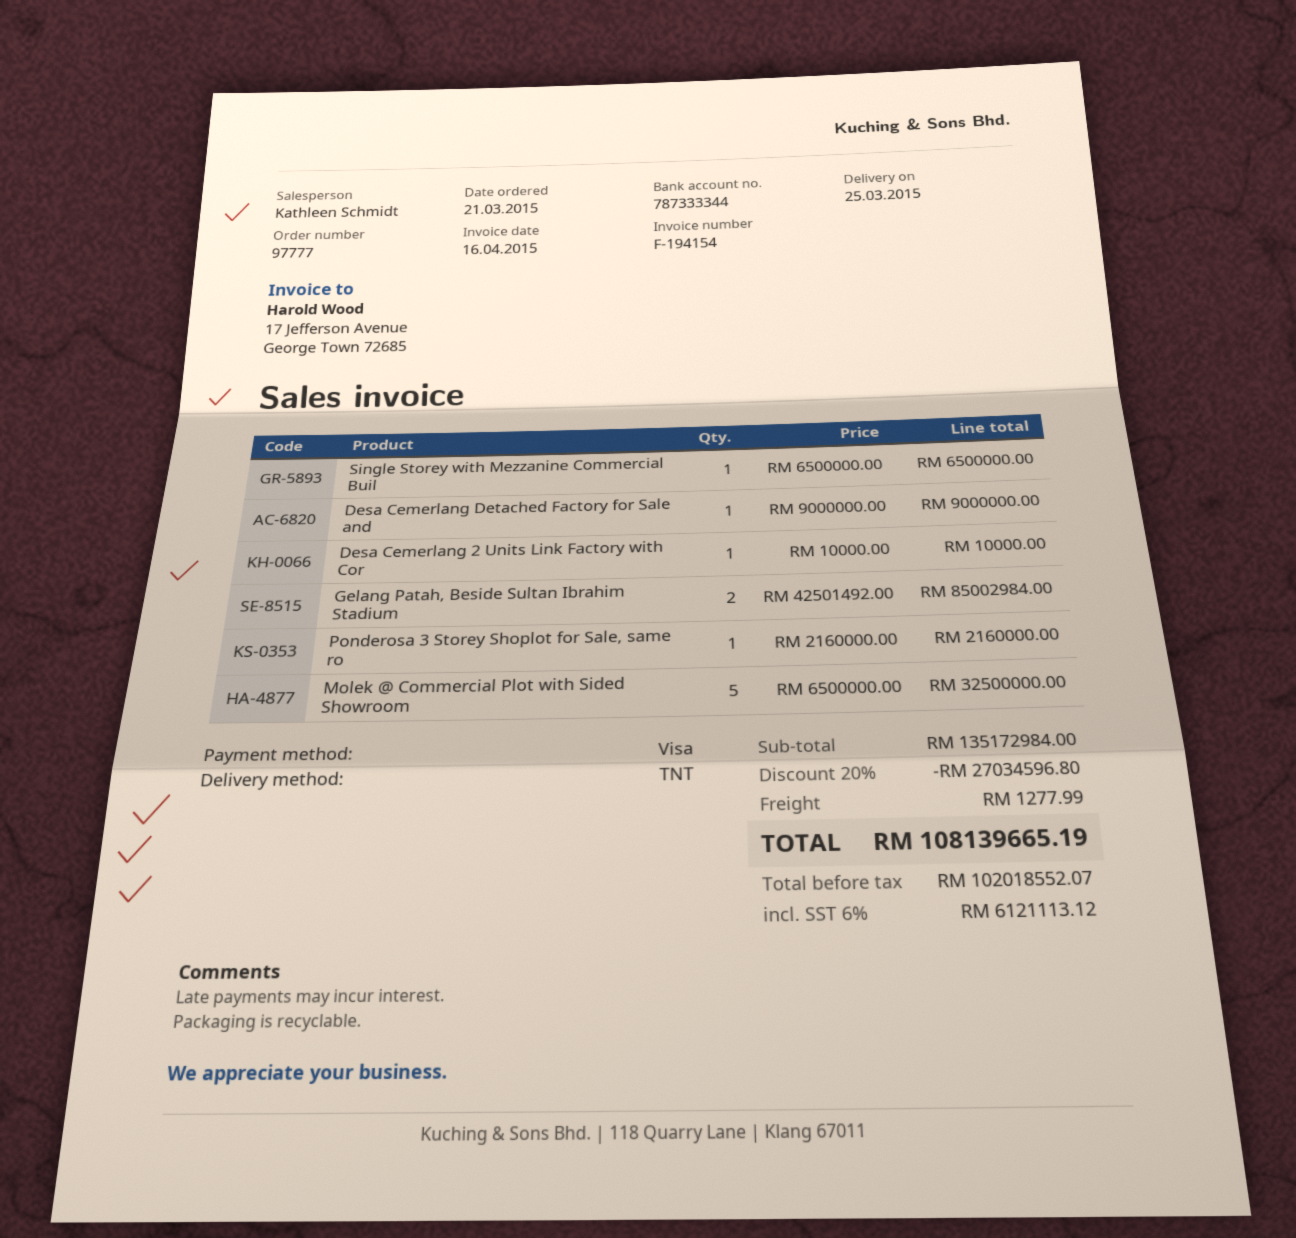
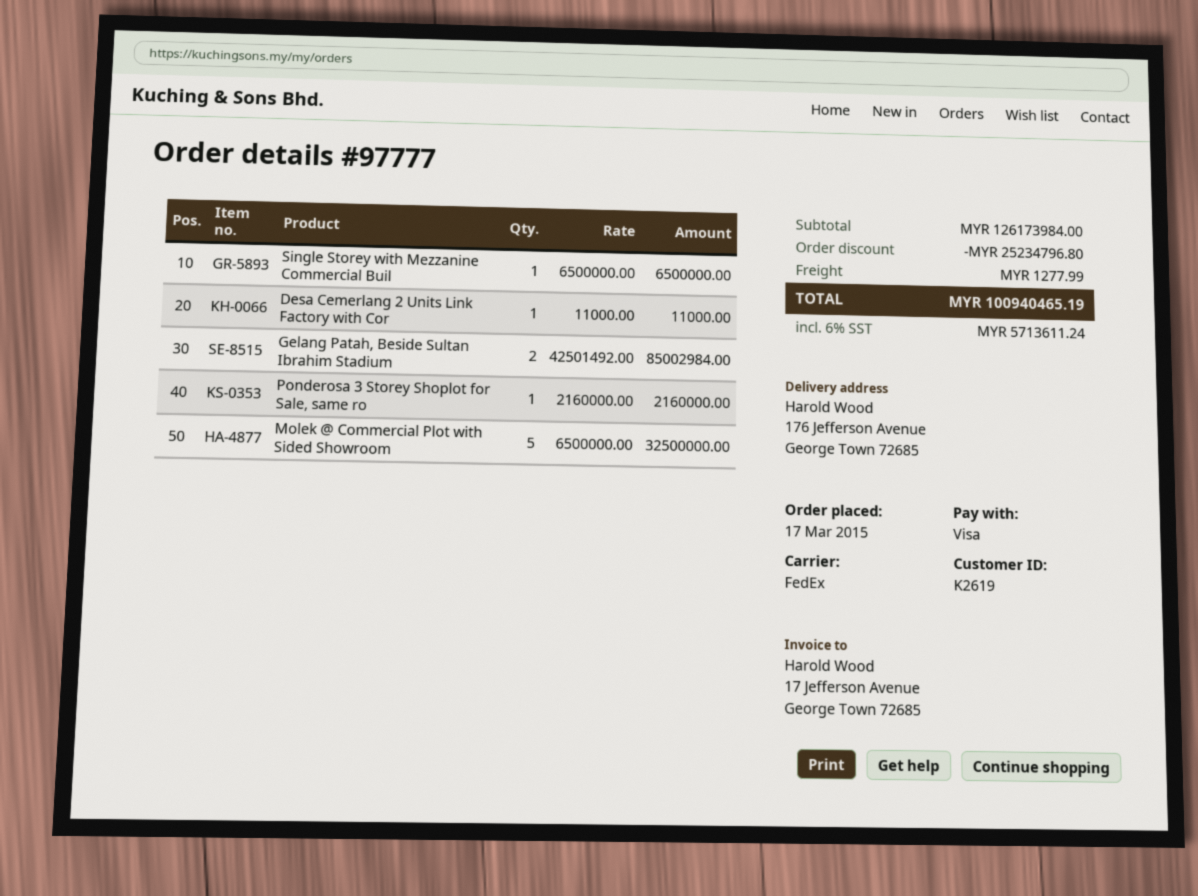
order date: 2015-03-21 -> 2015-03-17
shipping method: TNT -> FedEx
Desa Cemerlang Detached Factory for Sale and: 1 x 9000000.00 = 9000000.00 -> none
Desa Cemerlang 2 Units Link Factory with Cor: 1 x 10000.00 = 10000.00 -> 1 x 11000.00 = 11000.00
subtotal: 135172984.00 -> 126173984.00
discount: 27034596.80 -> 25234796.80
tax: 6% = 6121113.12 -> 6% = 5713611.24
total: 108139665.19 -> 100940465.19

